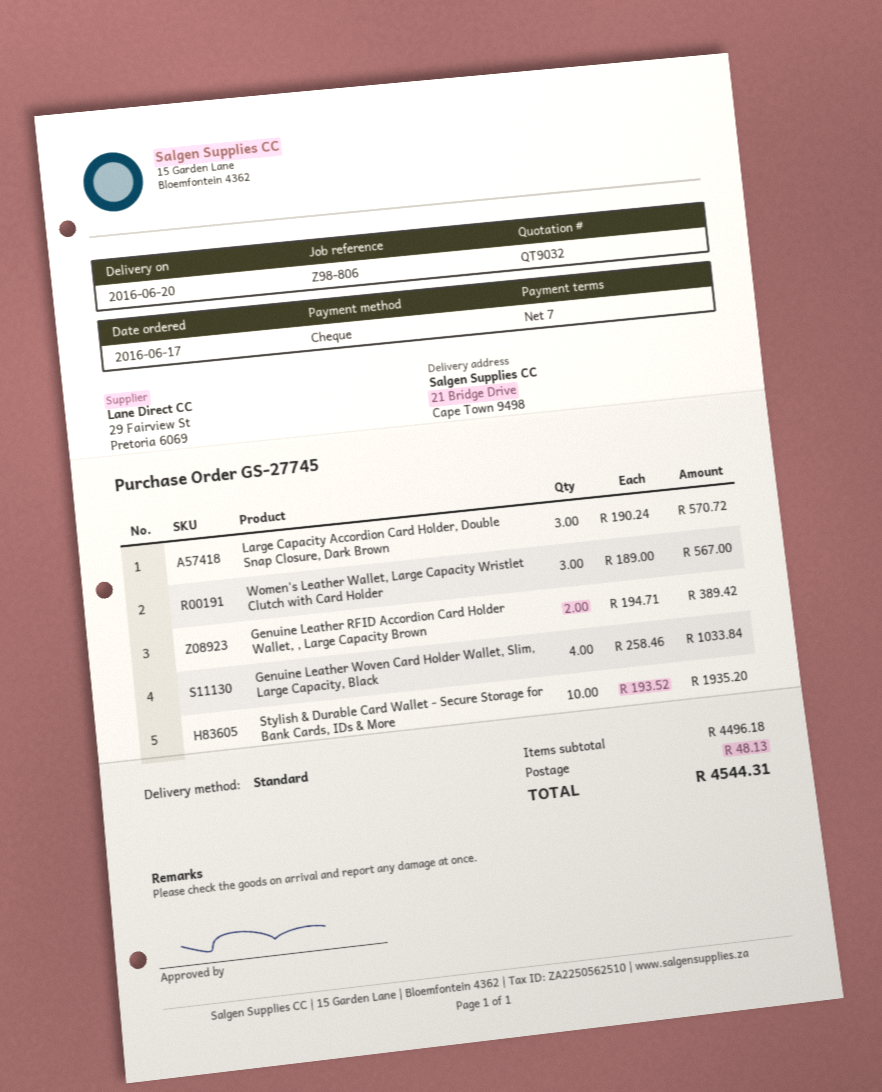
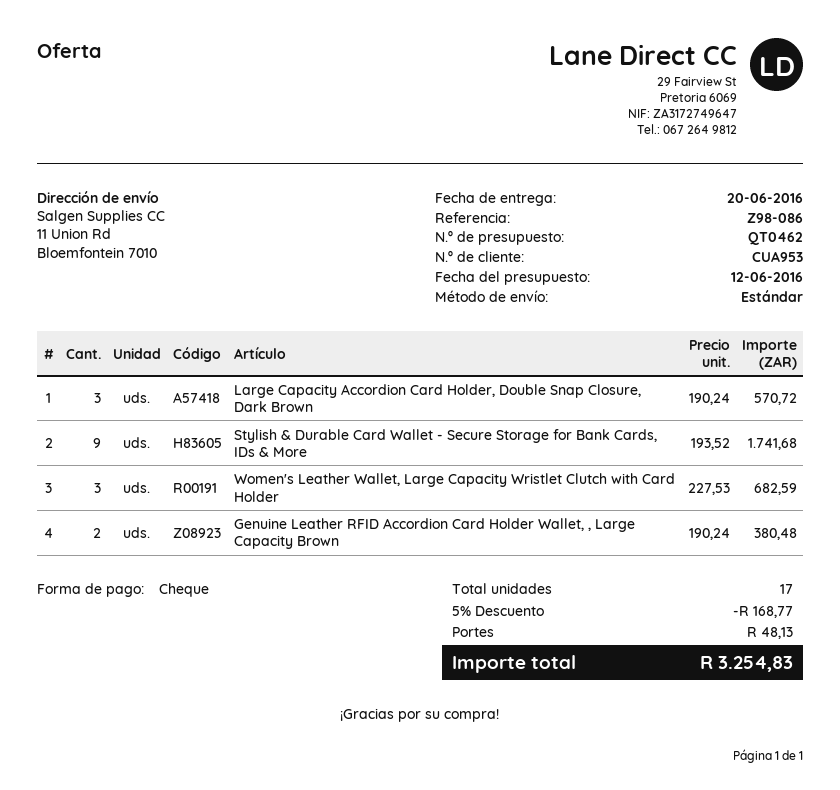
quote number: QT9032 -> QT0462
reference: Z98-806 -> Z98-086
ship to: 21 Bridge Drive, Cape Town 9498 -> 11 Union Rd, Bloemfontein 7010
Women's Leather Wallet, Large Capacity Wristlet Clutch with Card Holder: 3 x 189.00 = 567.00 -> 3 x 227.53 = 682.59
Genuine Leather RFID Accordion Card Holder Wallet, , Large Capacity Brown: 2 x 194.71 = 389.42 -> 2 x 190.24 = 380.48
Genuine Leather Woven Card Holder Wallet, Slim, Large Capacity, Black: 4 x 258.46 = 1033.84 -> none
Stylish & Durable Card Wallet - Secure Storage for Bank Cards, IDs & More: 10 x 193.52 = 1935.20 -> 9 x 193.52 = 1741.68
discount: none -> 5% = 168.77
total: 4544.31 -> 3254.83

